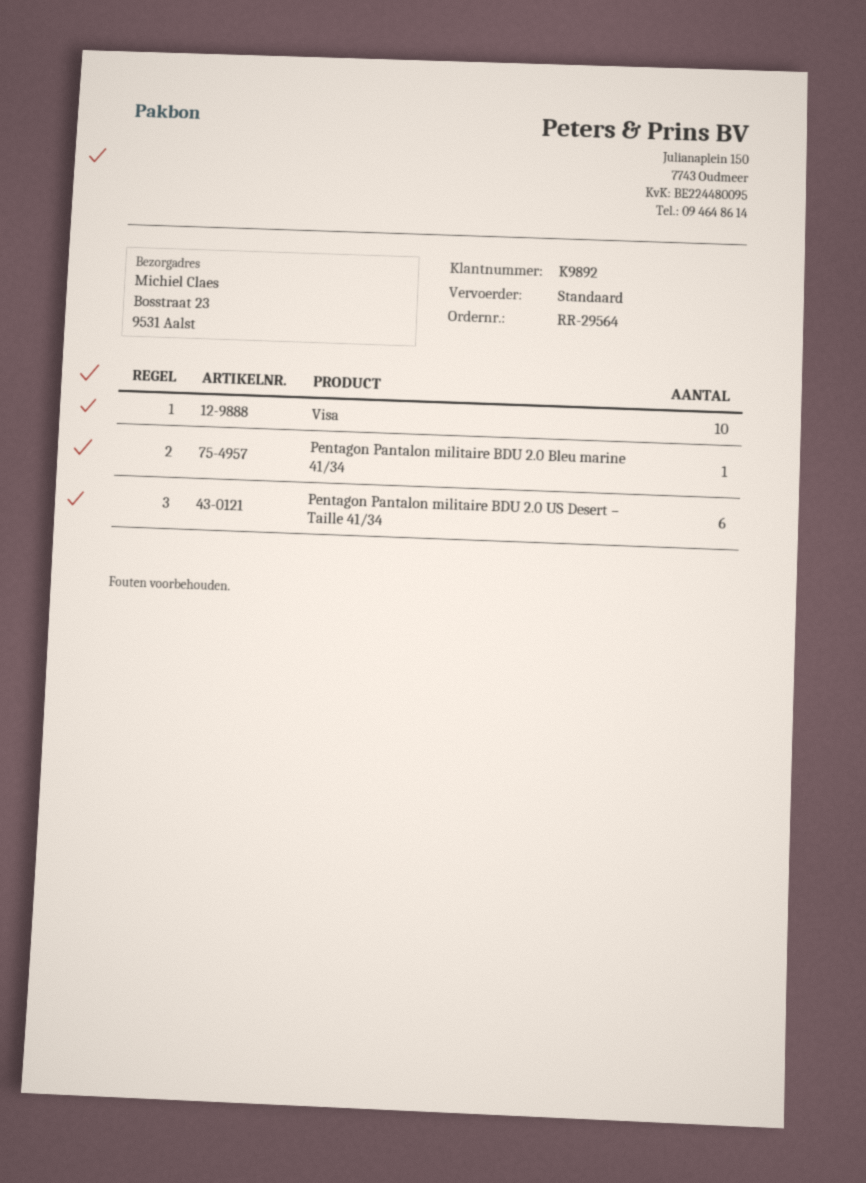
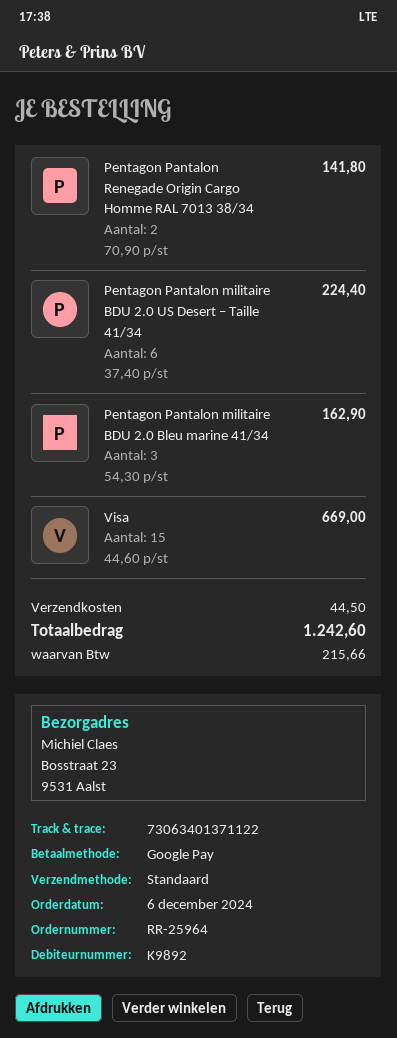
order number: RR-29564 -> RR-25964
Visa: 10 -> 15
Pentagon Pantalon militaire BDU 2.0 Bleu marine 41/34: 1 -> 3
Pentagon Pantalon Renegade Origin Cargo Homme RAL 7013 38/34: none -> 2

